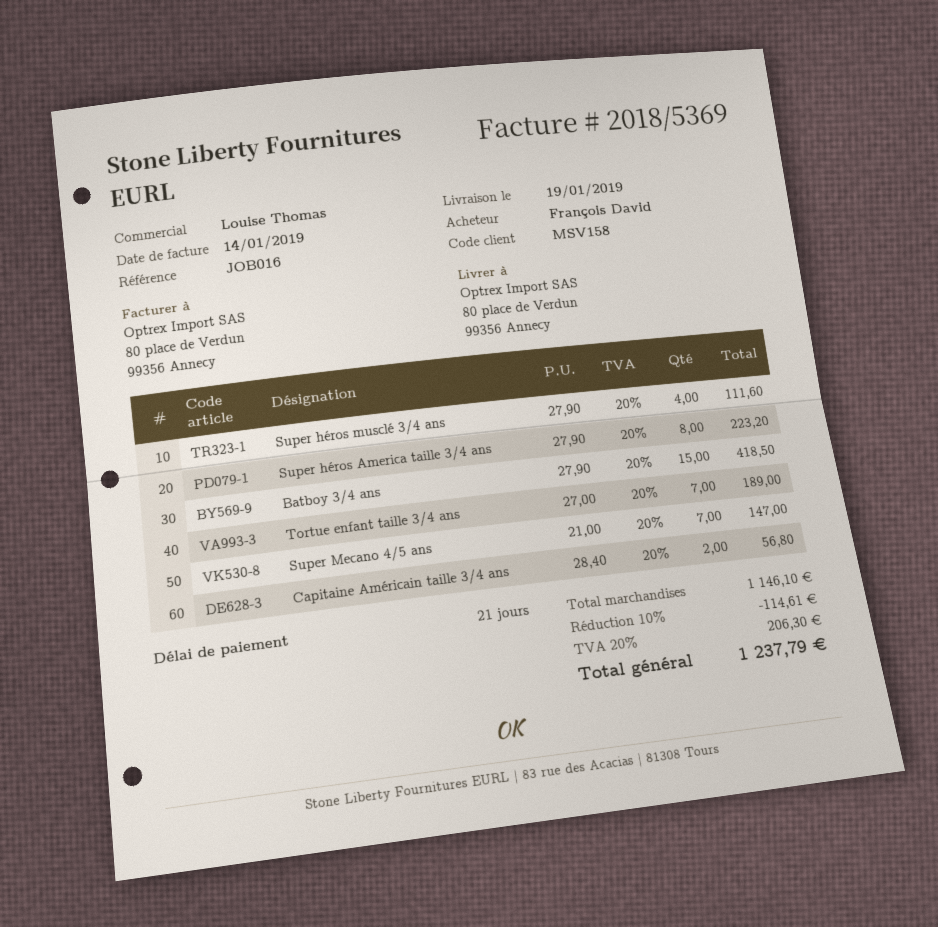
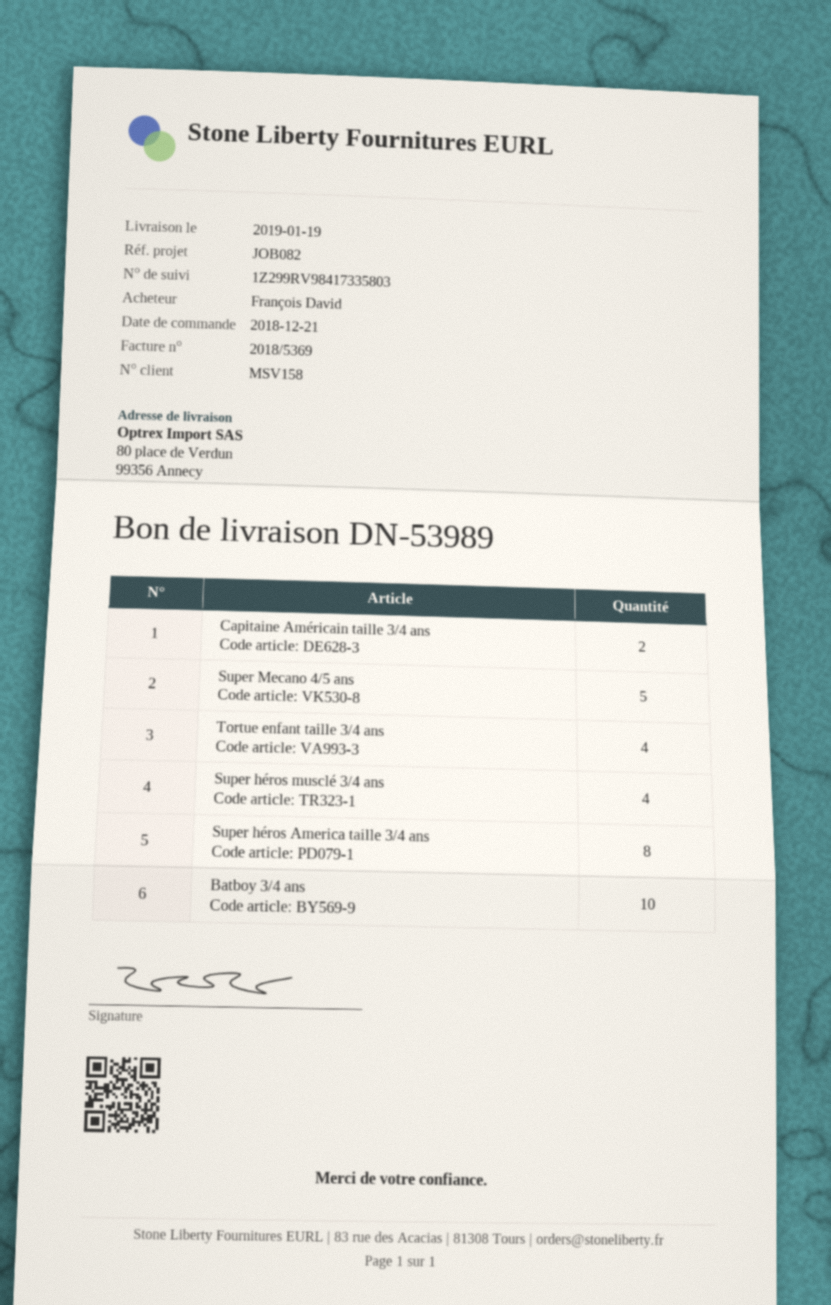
reference: JOB016 -> JOB082
Batboy 3/4 ans: 15 -> 10
Tortue enfant taille 3/4 ans: 7 -> 4
Super Mecano 4/5 ans: 7 -> 5

